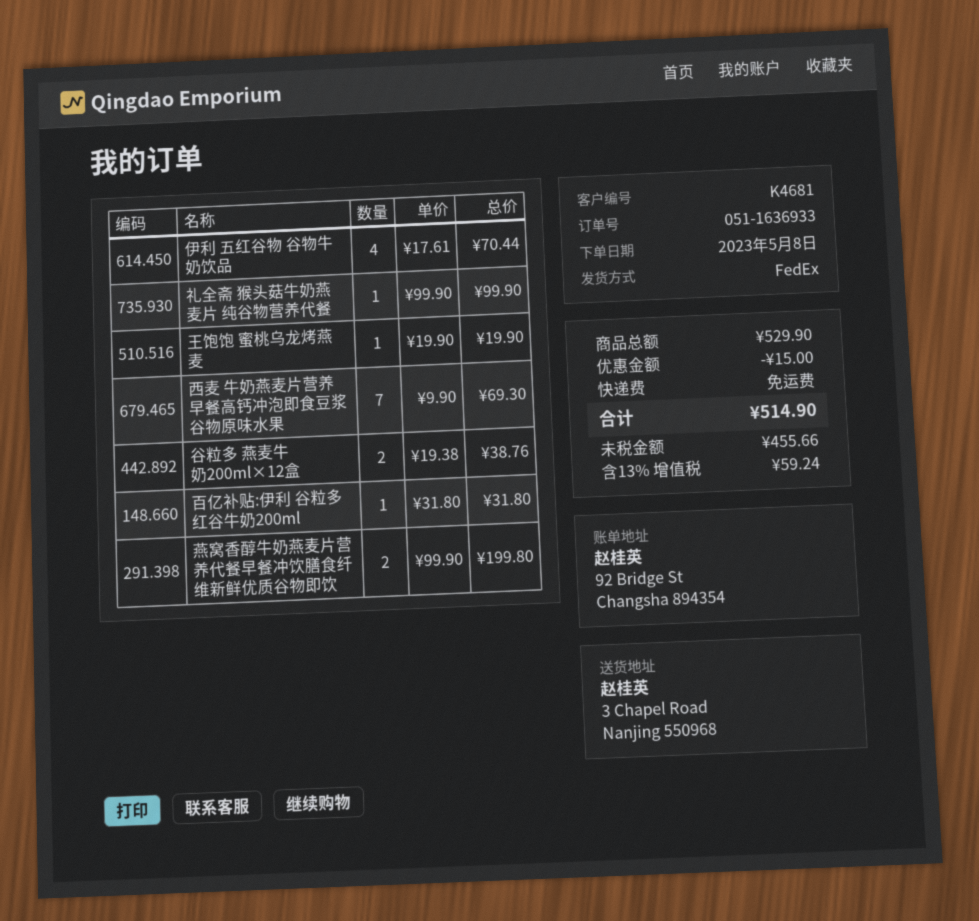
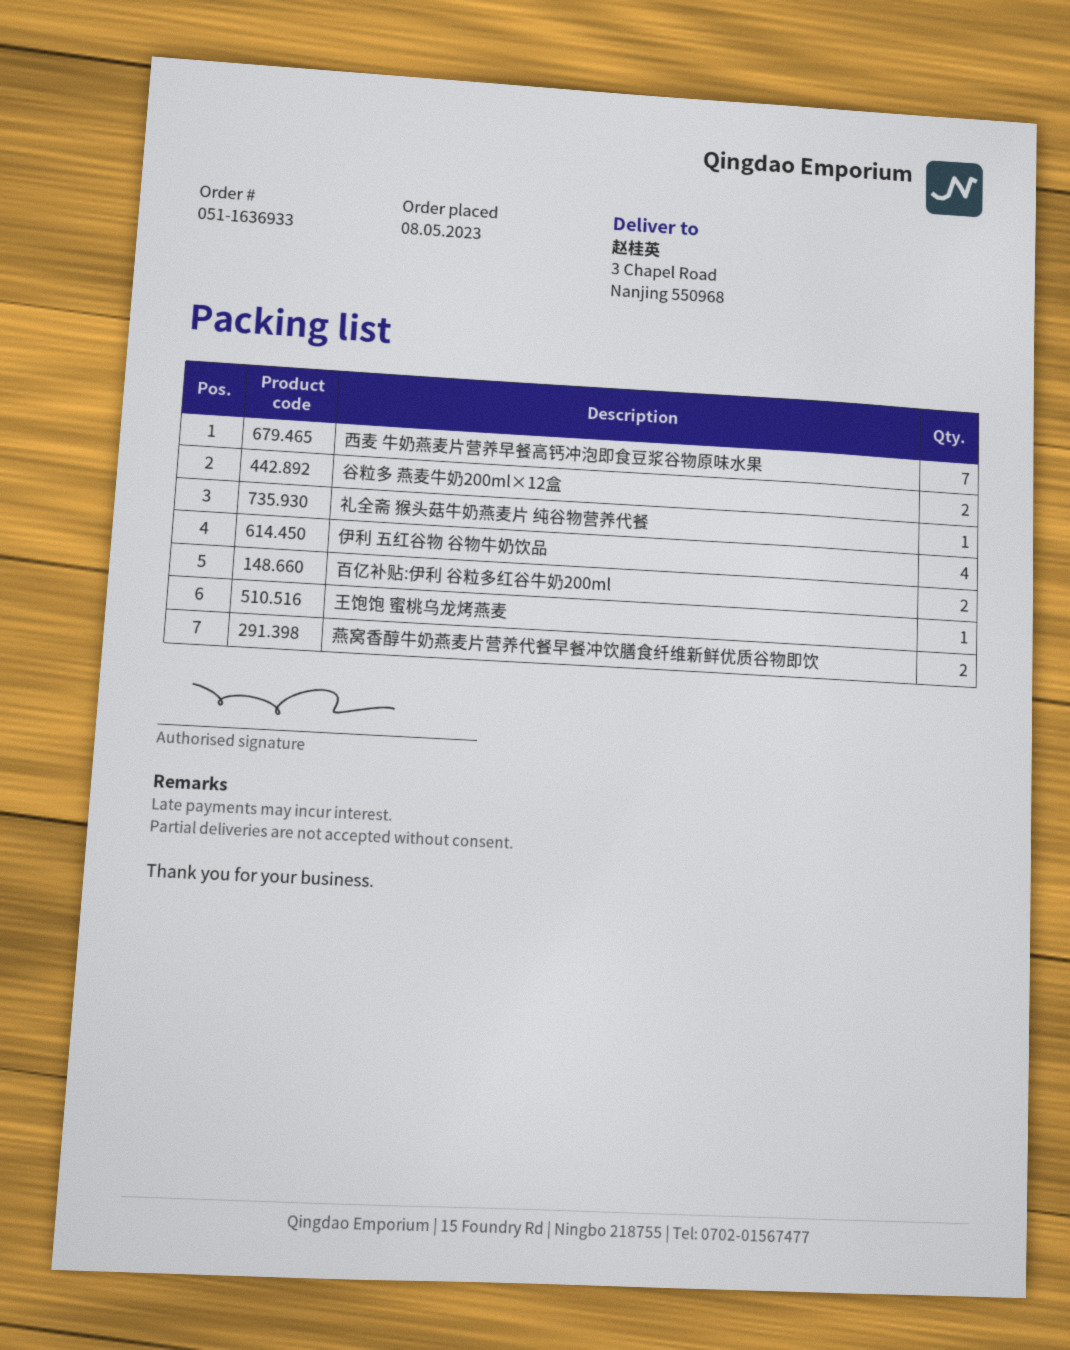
百亿补贴:伊利 谷粒多红谷牛奶200ml: 1 -> 2

